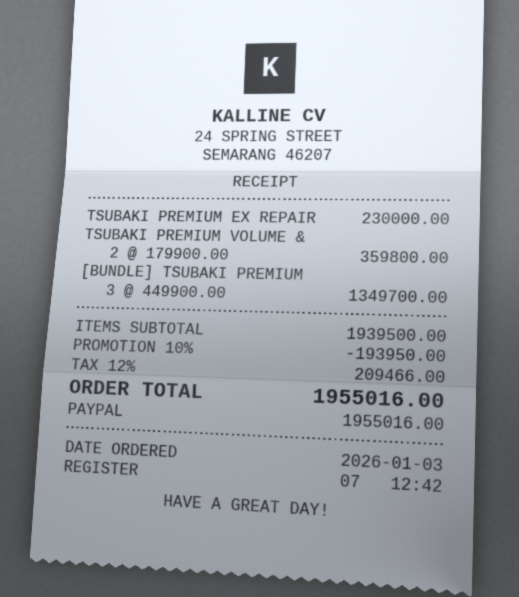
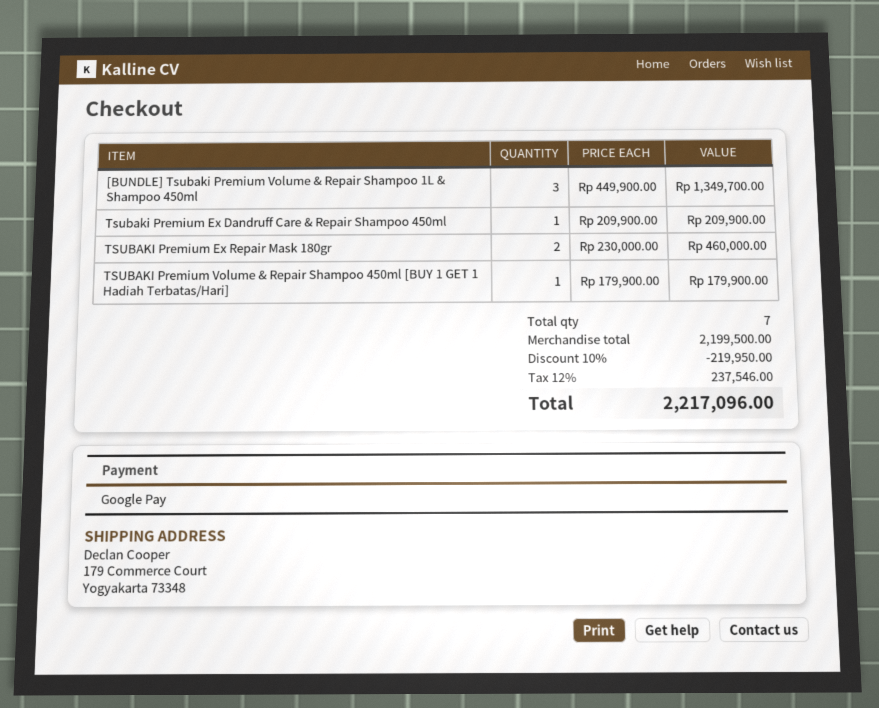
payment method: PayPal -> Google Pay
TSUBAKI PREMIUM EX REPAIR: 1 x 230000.00 = 230000.00 -> 2 x 230000.00 = 460000.00
TSUBAKI PREMIUM VOLUME &: 2 x 179900.00 = 359800.00 -> 1 x 179900.00 = 179900.00
Tsubaki Premium Ex Dandruff Care & Repair Shampoo 450ml: none -> 1 x 209900.00 = 209900.00
subtotal: 1939500.00 -> 2199500.00
discount: 10% = 193950.00 -> 10% = 219950.00
tax: 12% = 209466.00 -> 12% = 237546.00
total: 1955016.00 -> 2217096.00

